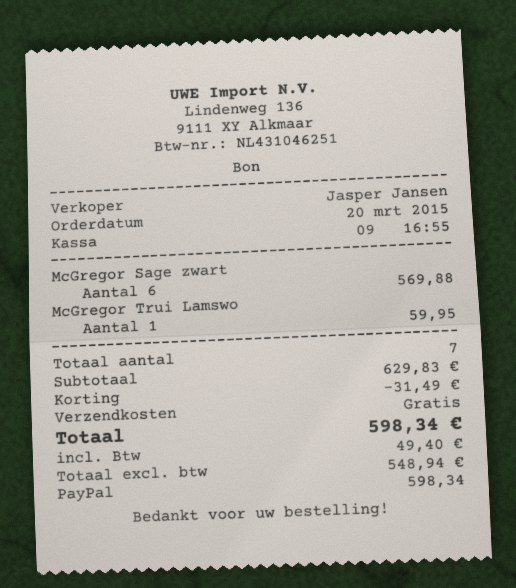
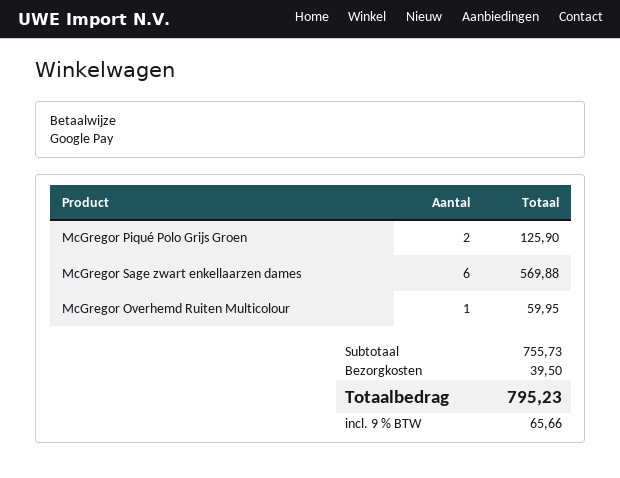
payment method: PayPal -> Google Pay
McGregor Trui Lamswo: 1 for 59.95 -> none
McGregor Piqué Polo Grijs Groen: none -> 2 for 125.90
McGregor Overhemd Ruiten Multicolour: none -> 1 for 59.95
subtotal: 629.83 -> 755.73
discount: 31.49 -> none
shipping: 0.00 -> 39.50
tax: 49.40 -> 65.66
total: 598.34 -> 795.23

